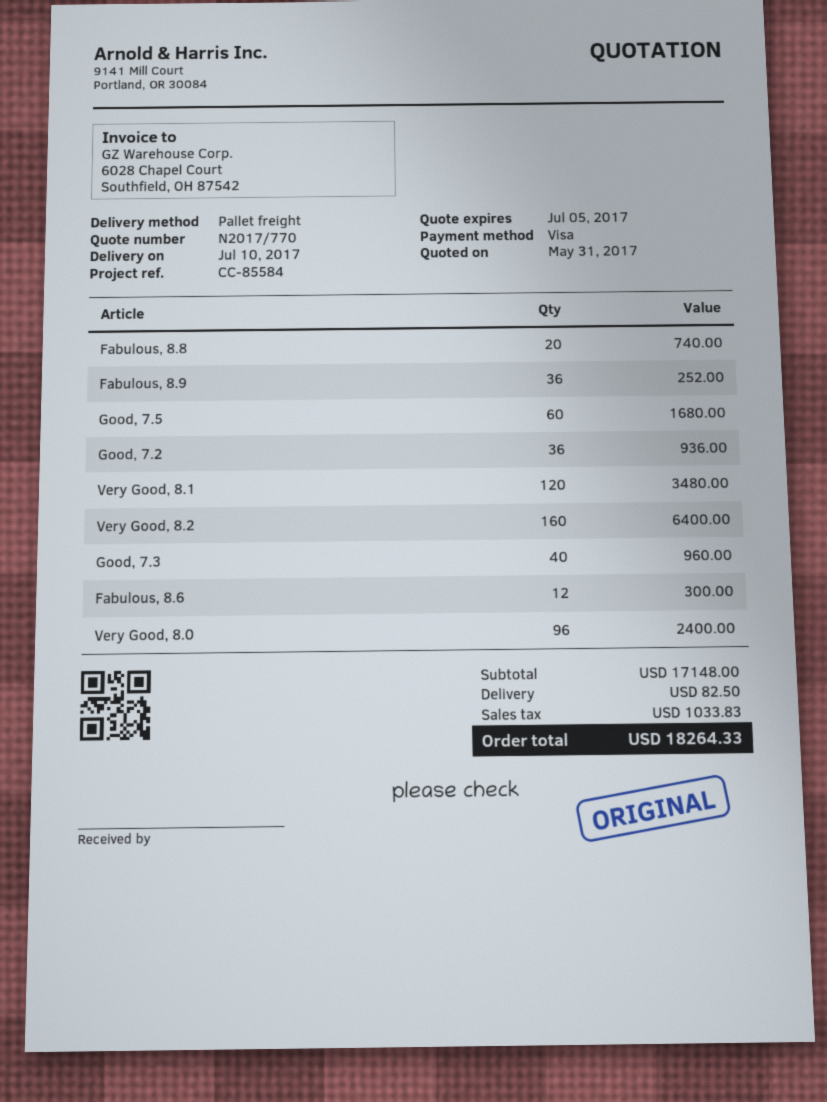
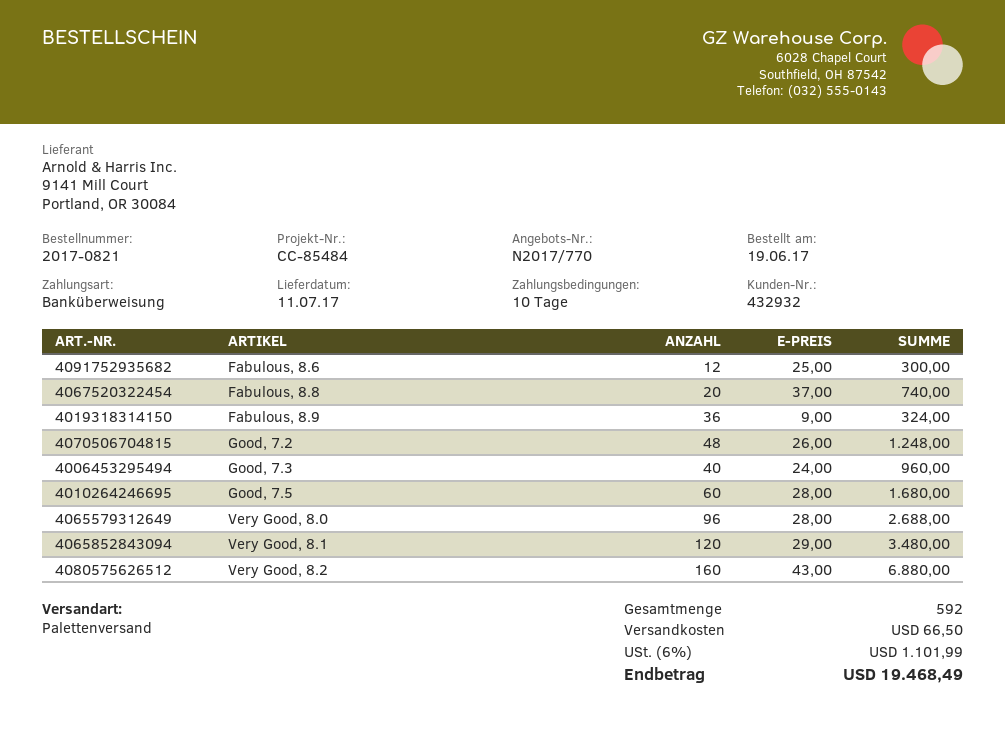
delivery date: 2017-07-10 -> 2017-07-11
reference: CC-85584 -> CC-85484
payment method: Visa -> bank transfer
Fabulous, 8.9: 36 for 252.00 -> 36 for 324.00
Good, 7.2: 36 for 936.00 -> 48 for 1248.00
Very Good, 8.2: 160 for 6400.00 -> 160 for 6880.00
Very Good, 8.0: 96 for 2400.00 -> 96 for 2688.00
shipping: 82.50 -> 66.50
tax: 1033.83 -> 1101.99
total: 18264.33 -> 19468.49

